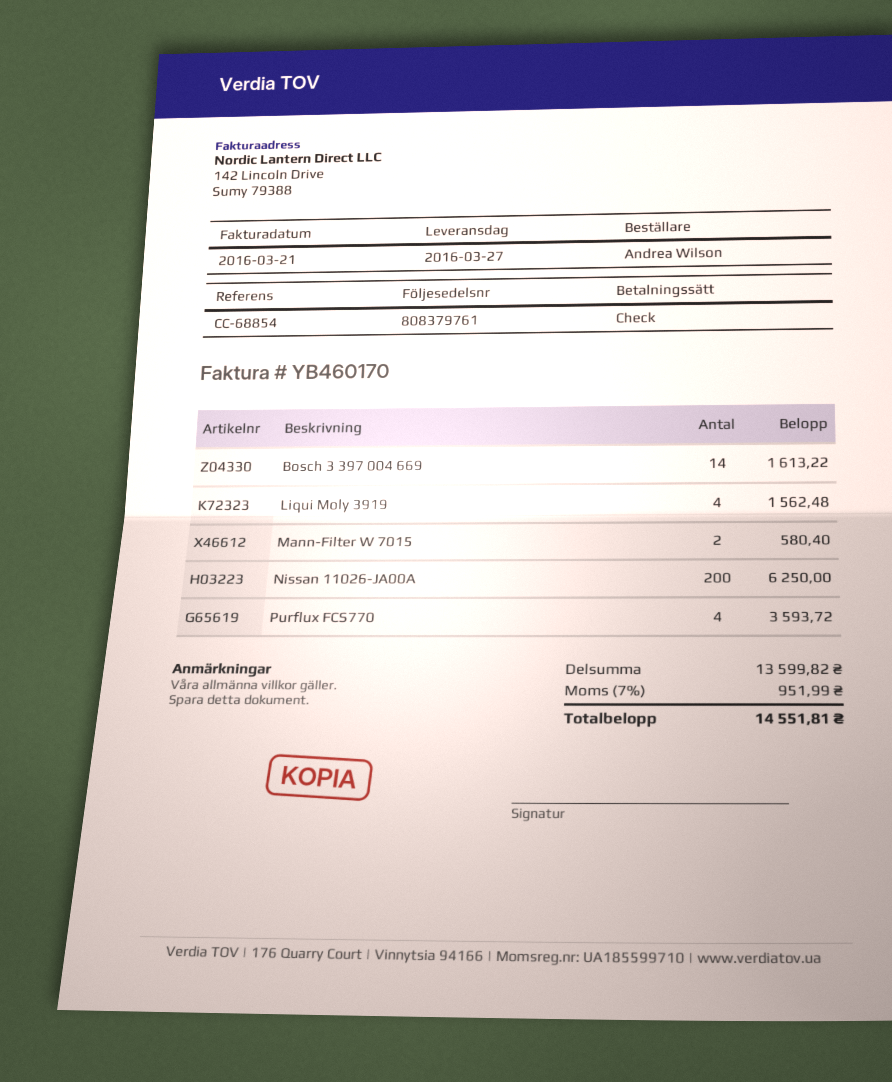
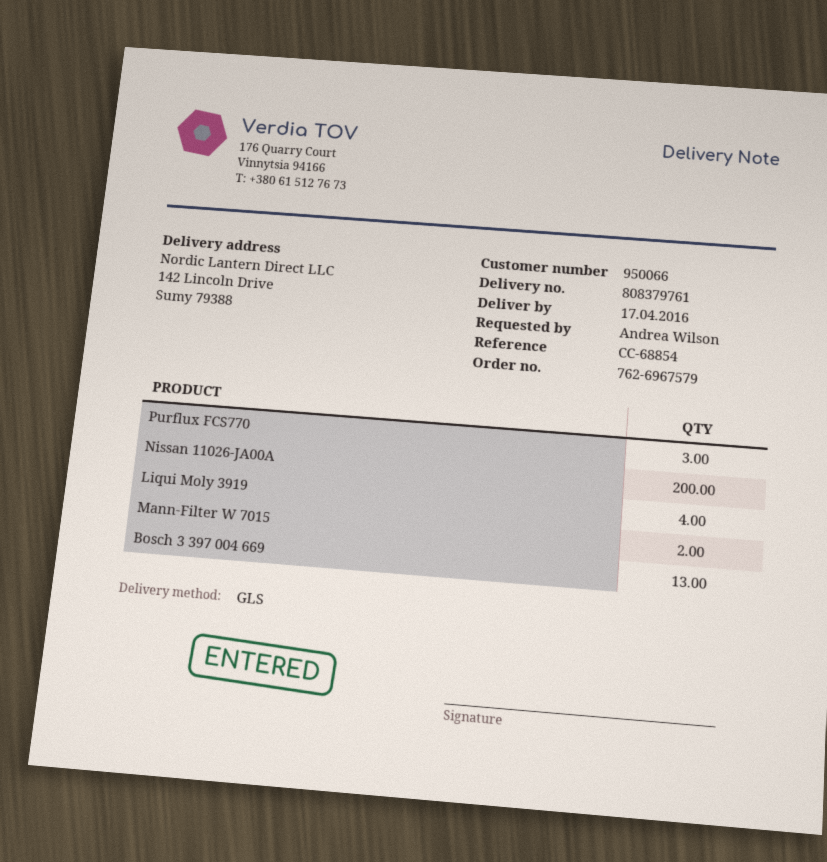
delivery date: 2016-03-27 -> 2016-04-17
Bosch 3 397 004 669: 14 -> 13
Purflux FCS770: 4 -> 3

